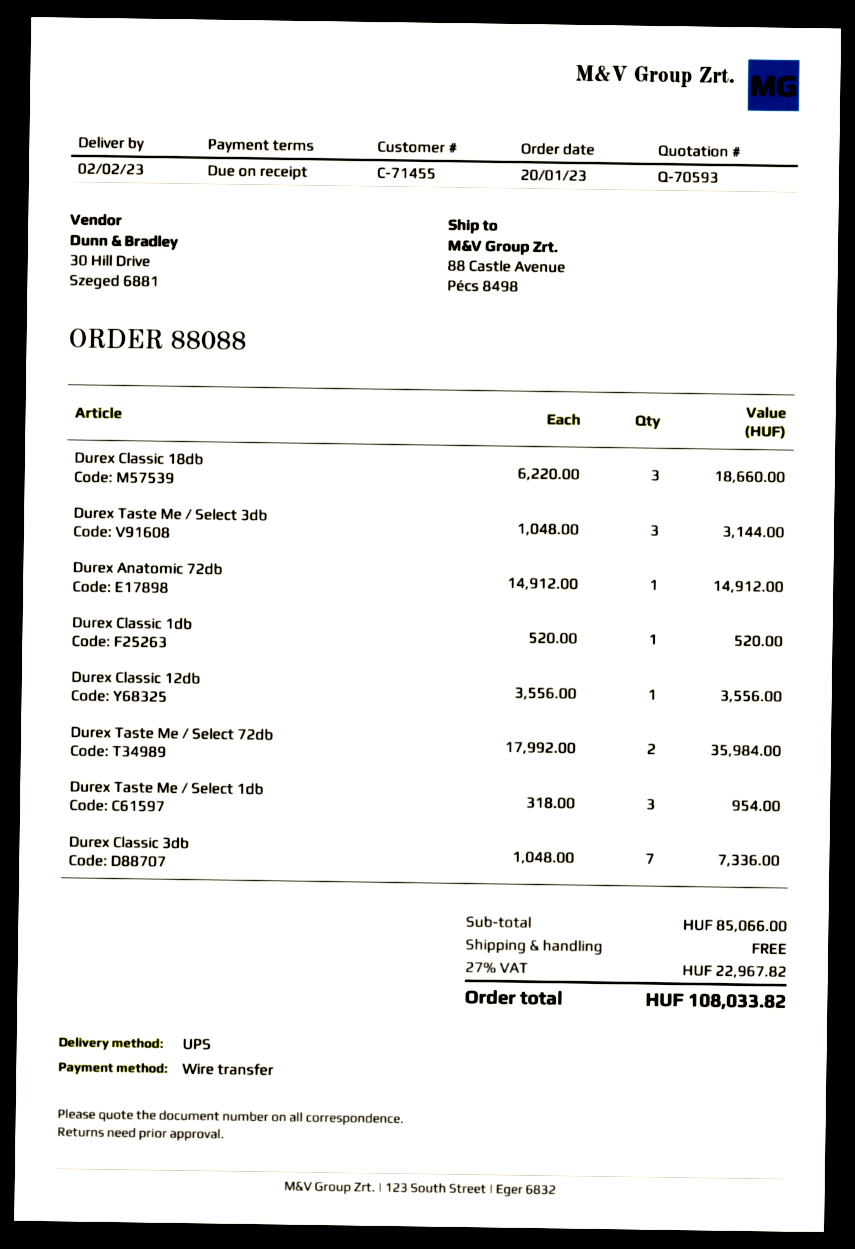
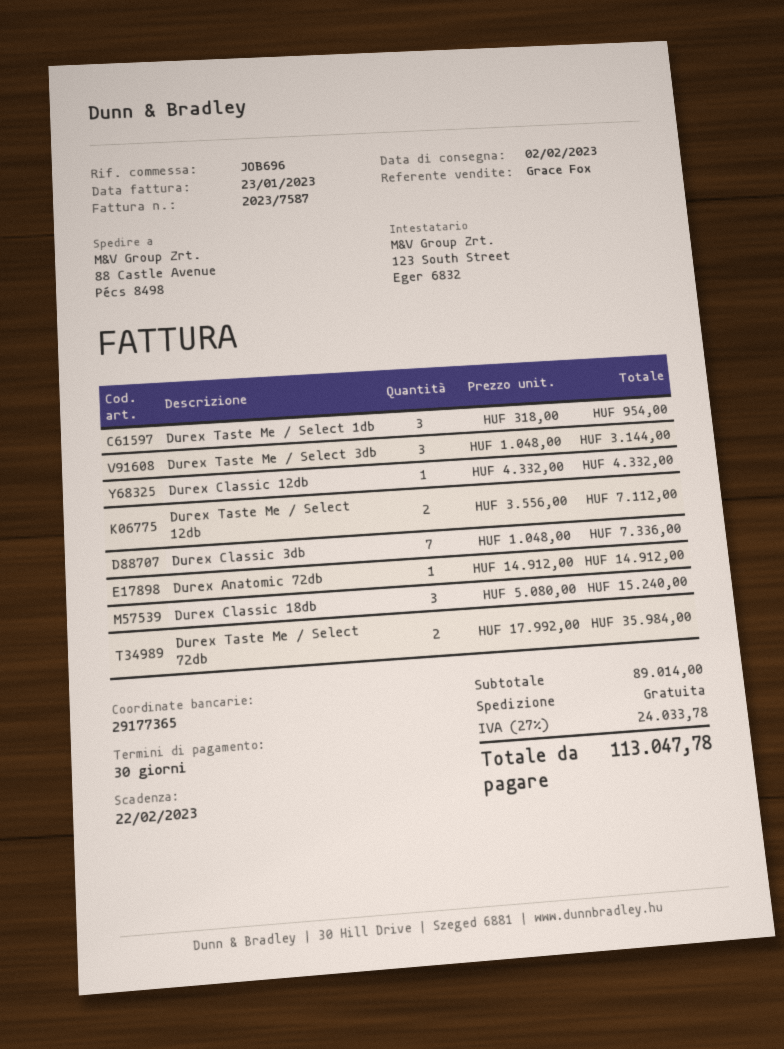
payment terms: on receipt -> 30 days
Durex Classic 18db: 3 x 6220.00 = 18660.00 -> 3 x 5080.00 = 15240.00
Durex Classic 1db: 1 x 520.00 = 520.00 -> none
Durex Classic 12db: 1 x 3556.00 = 3556.00 -> 1 x 4332.00 = 4332.00
Durex Taste Me / Select 12db: none -> 2 x 3556.00 = 7112.00
subtotal: 85066.00 -> 89014.00
tax: 27% = 22967.82 -> 27% = 24033.78
total: 108033.82 -> 113047.78

